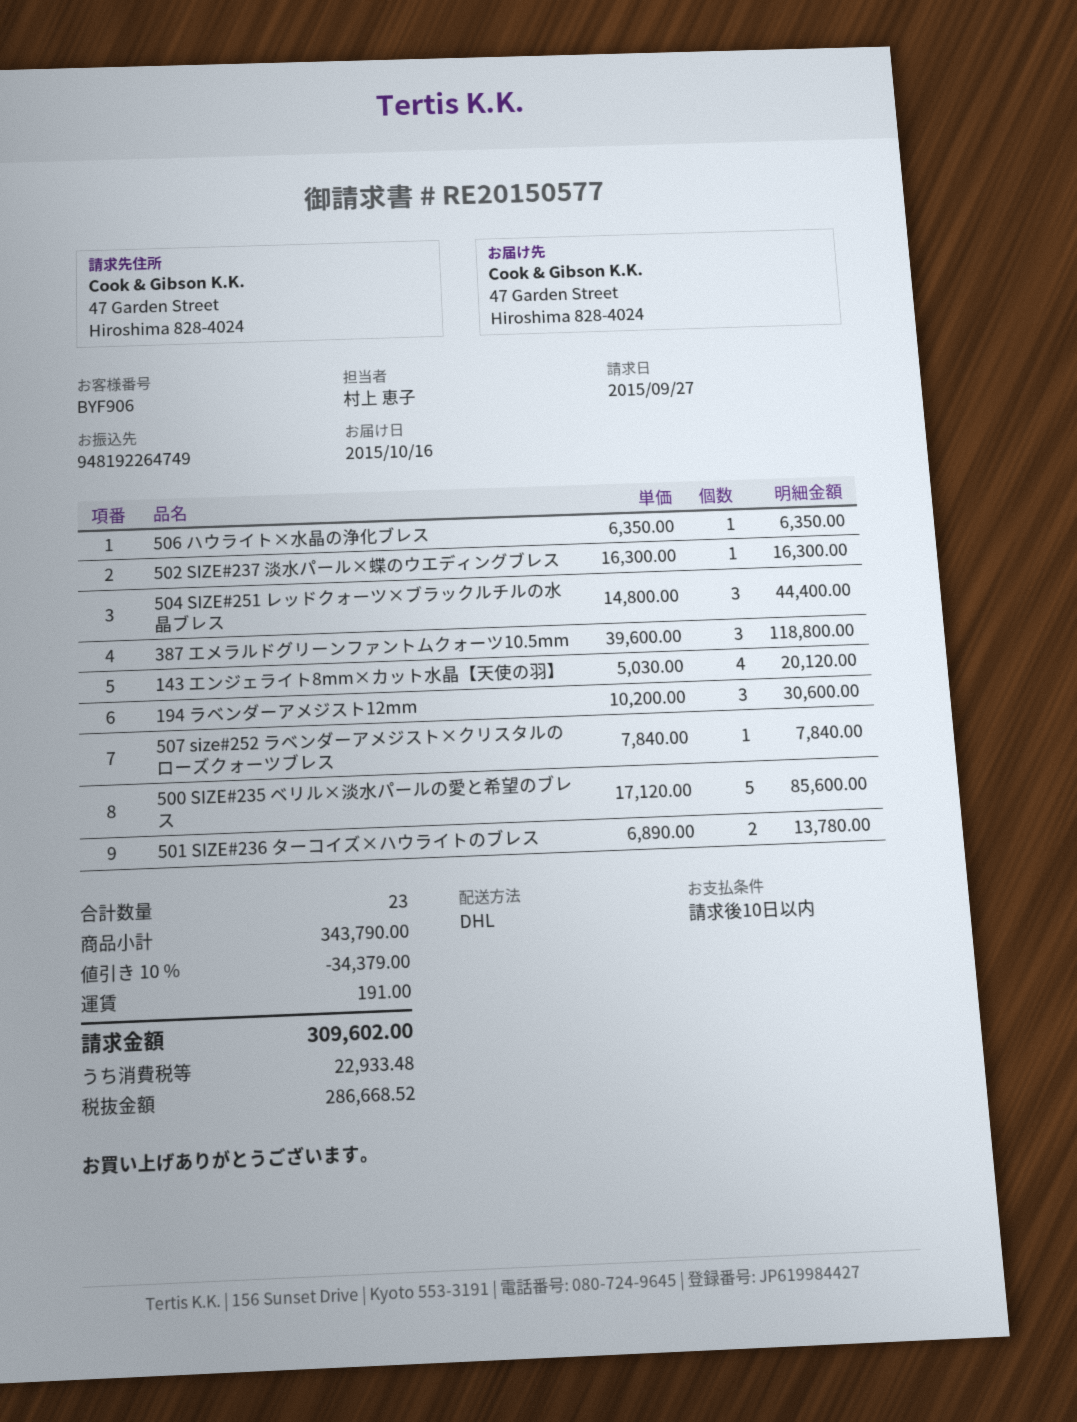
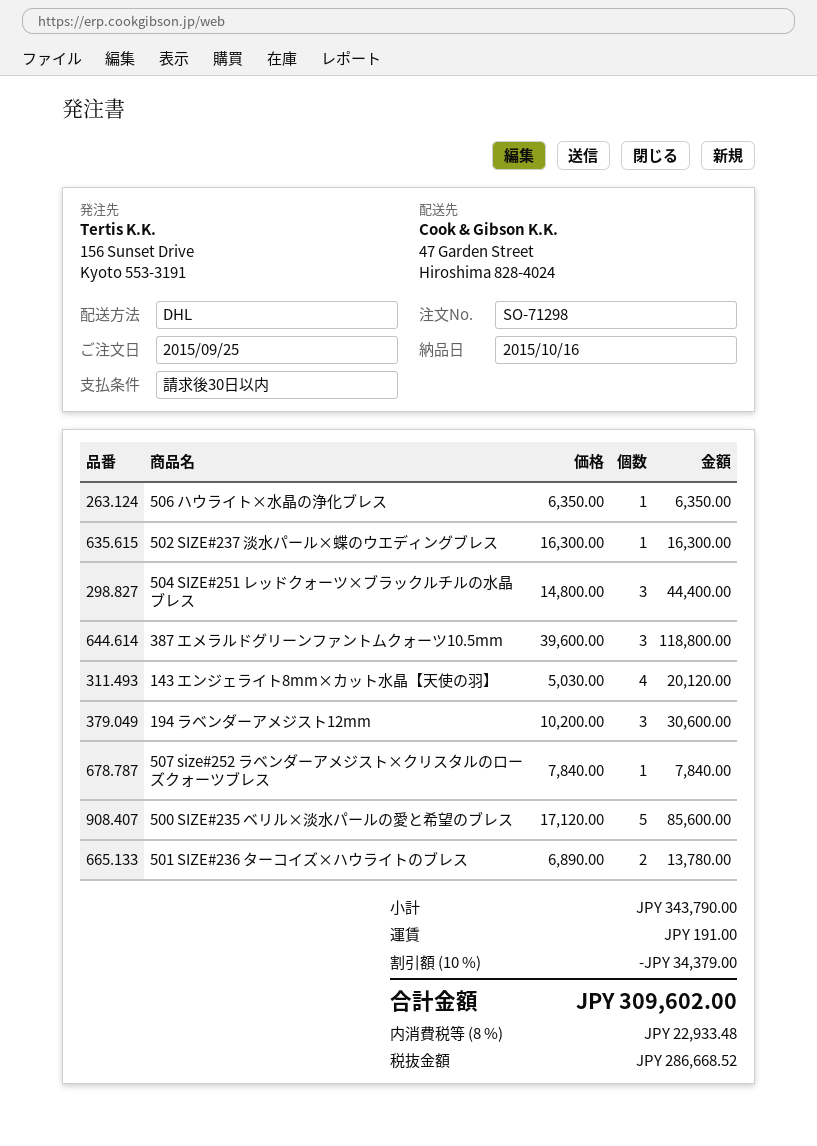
payment terms: 10 days -> 30 days

